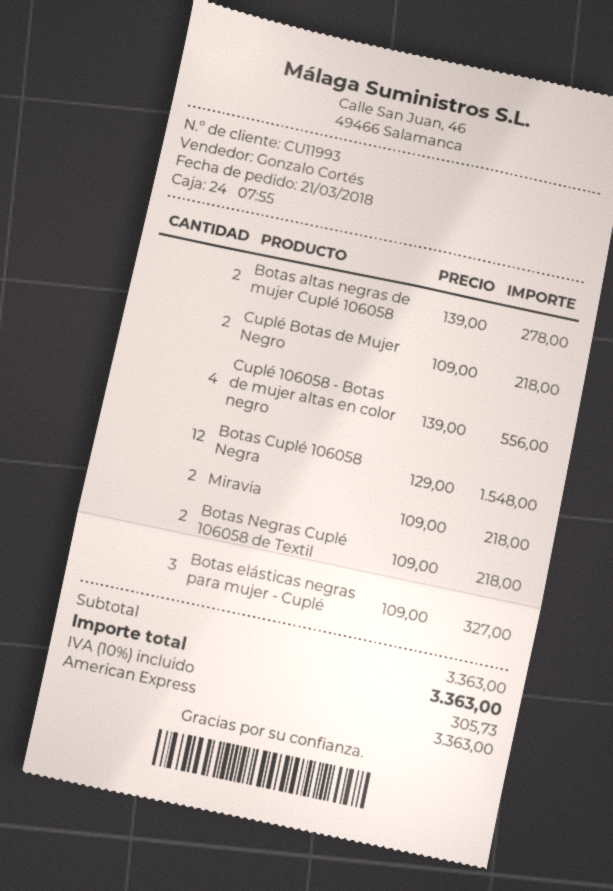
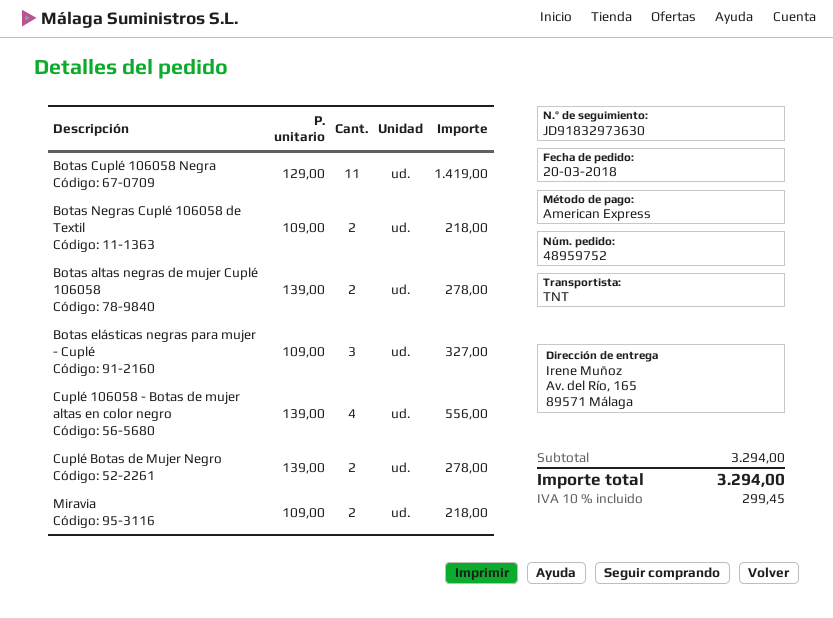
order date: 2018-03-21 -> 2018-03-20
Cuplé Botas de Mujer Negro: 2 x 109.00 = 218.00 -> 2 x 139.00 = 278.00
Botas Cuplé 106058 Negra: 12 x 129.00 = 1548.00 -> 11 x 129.00 = 1419.00
subtotal: 3363.00 -> 3294.00
tax: 10% = 305.73 -> 10% = 299.45
total: 3363.00 -> 3294.00

